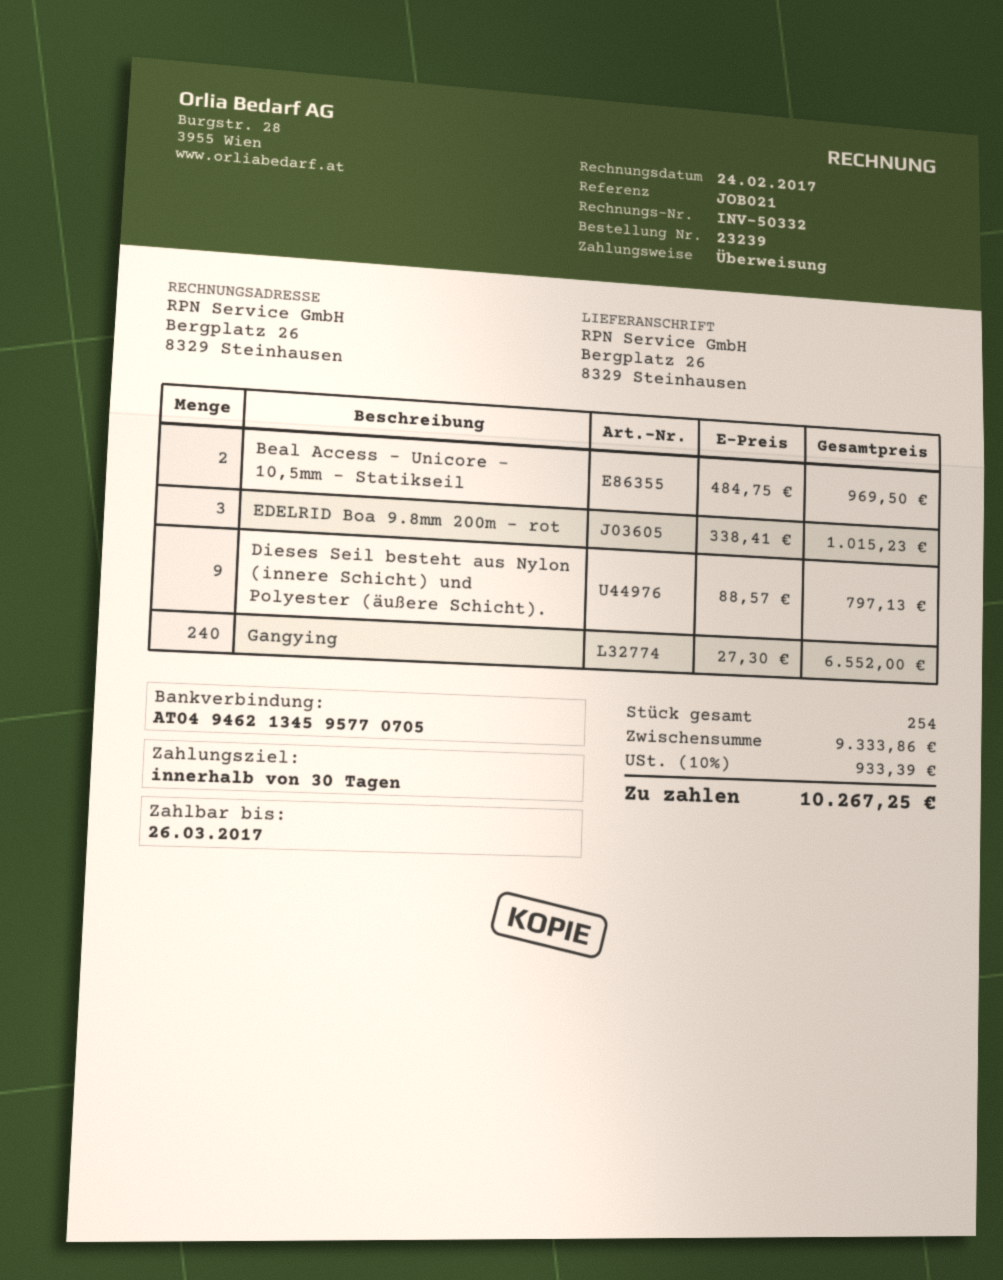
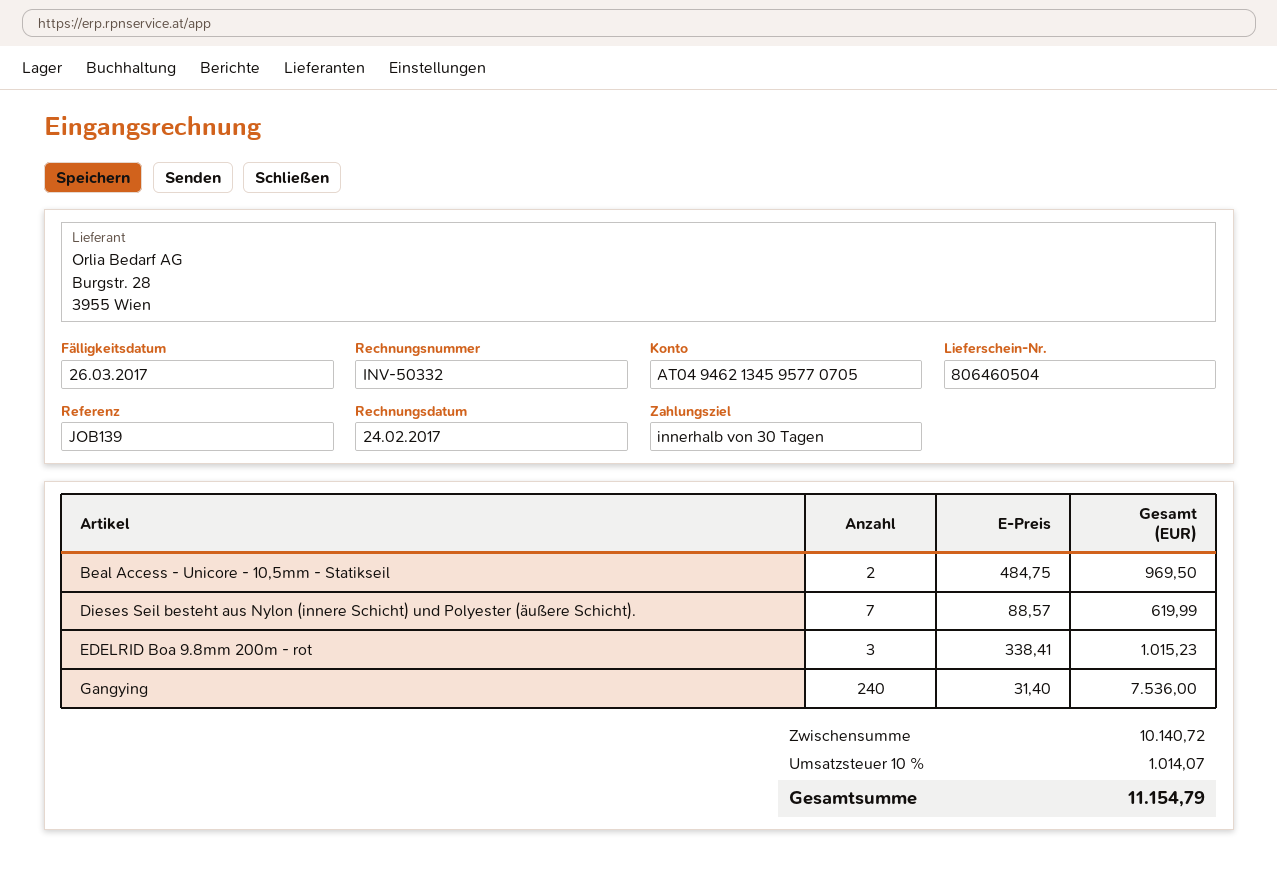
reference: JOB021 -> JOB139
Dieses Seil besteht aus Nylon (innere Schicht) und Polyester (äußere Schicht).: 9 x 88.57 = 797.13 -> 7 x 88.57 = 619.99
Gangying: 240 x 27.30 = 6552.00 -> 240 x 31.40 = 7536.00
subtotal: 9333.86 -> 10140.72
tax: 10% = 933.39 -> 10% = 1014.07
total: 10267.25 -> 11154.79

